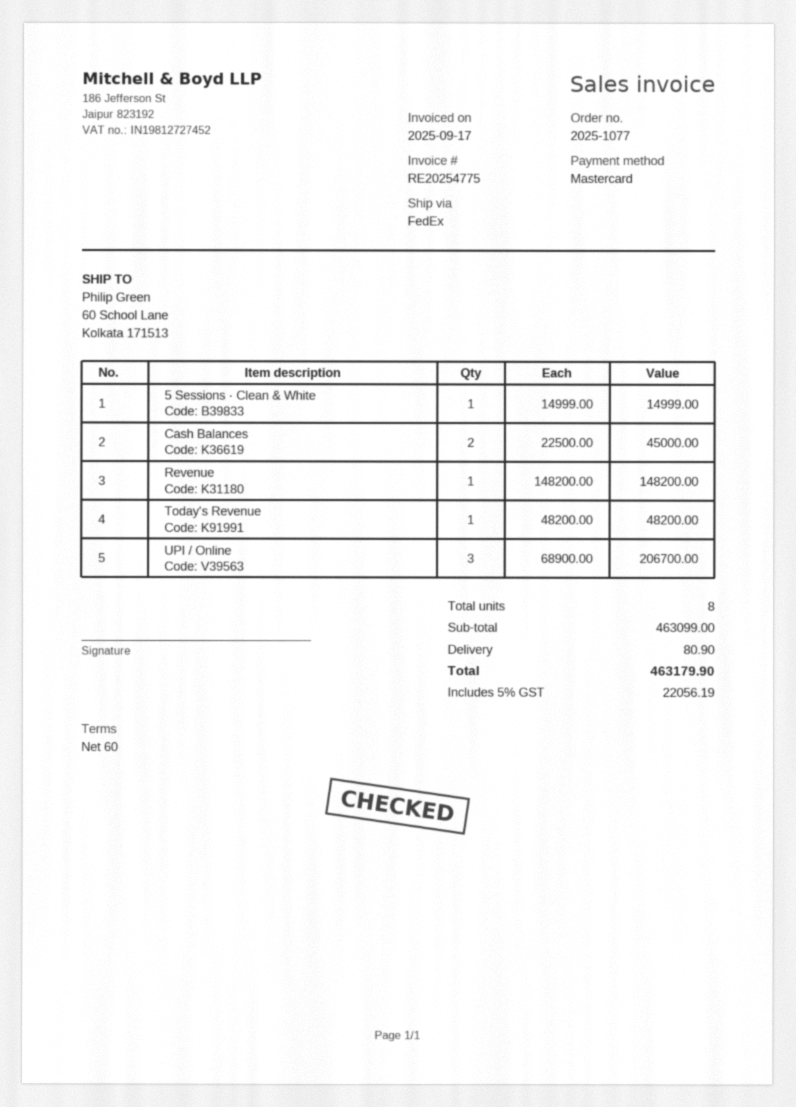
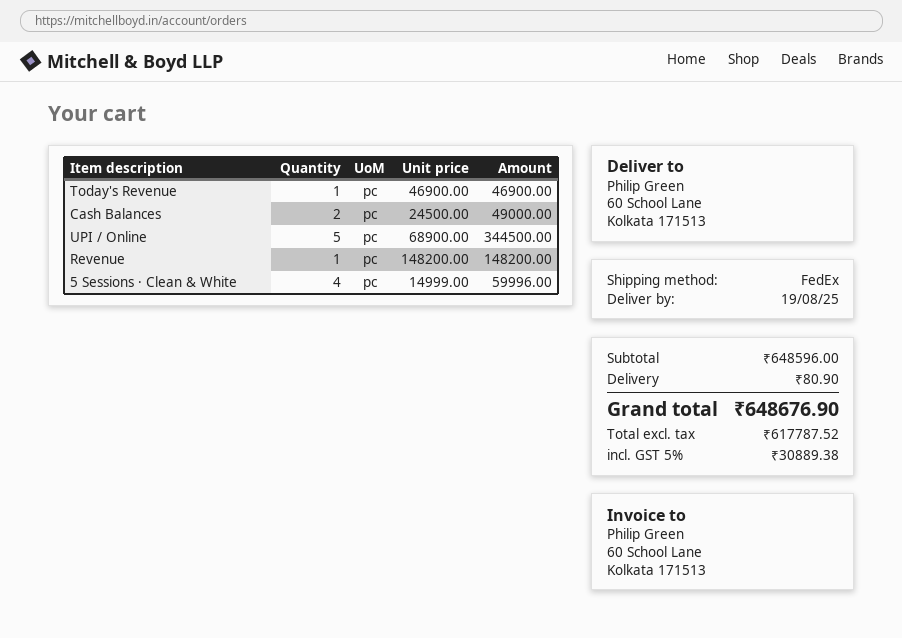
5 Sessions · Clean & White: 1 x 14999.00 = 14999.00 -> 4 x 14999.00 = 59996.00
Cash Balances: 2 x 22500.00 = 45000.00 -> 2 x 24500.00 = 49000.00
Today's Revenue: 1 x 48200.00 = 48200.00 -> 1 x 46900.00 = 46900.00
UPI / Online: 3 x 68900.00 = 206700.00 -> 5 x 68900.00 = 344500.00
subtotal: 463099.00 -> 648596.00
tax: 5% = 22056.19 -> 5% = 30889.38
total: 463179.90 -> 648676.90

